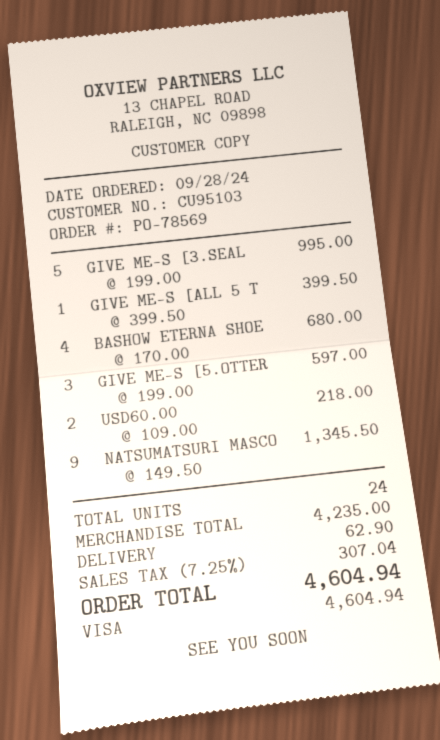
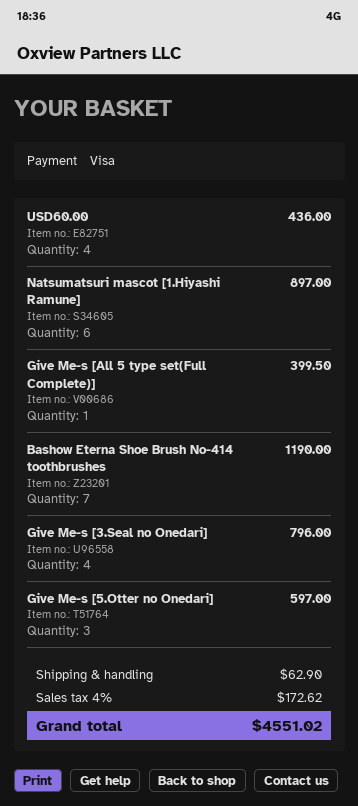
GIVE ME-S [3.SEAL: 5 for 995.00 -> 4 for 796.00
BASHOW ETERNA SHOE: 4 for 680.00 -> 7 for 1190.00
USD60.00: 2 for 218.00 -> 4 for 436.00
NATSUMATSURI MASCO: 9 for 1345.50 -> 6 for 897.00
tax: 7.25% = 307.04 -> 4% = 172.62
total: 4604.94 -> 4551.02

